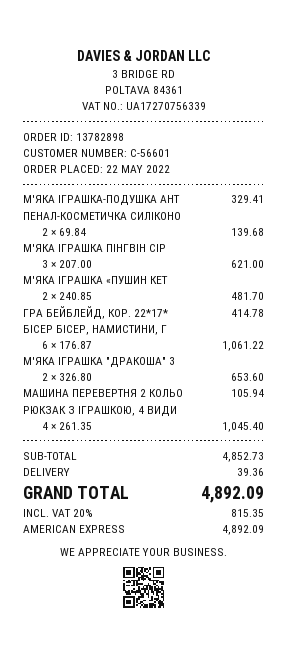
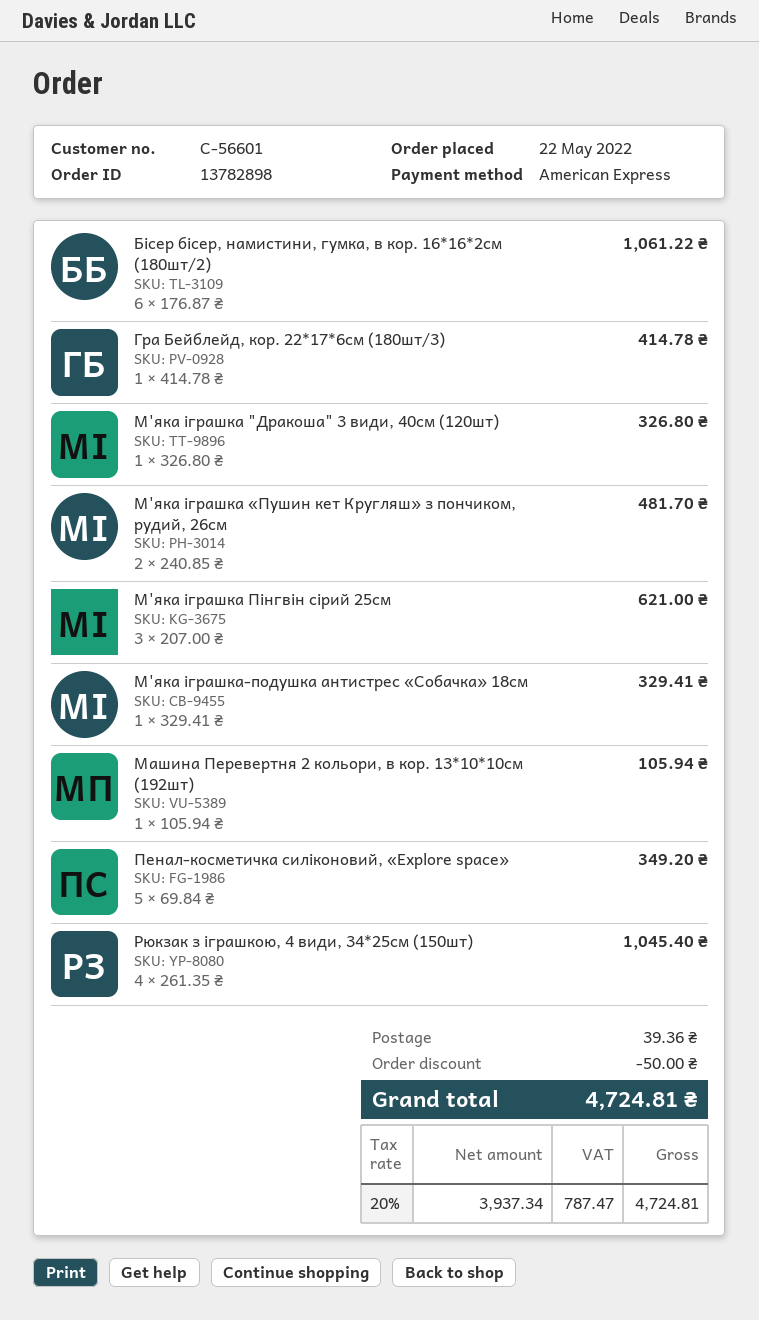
ПЕНАЛ-КОСМЕТИЧКА СИЛІКОНО: 2 x 69.84 = 139.68 -> 5 x 69.84 = 349.20
М'ЯКА ІГРАШКА "ДРАКОША" 3: 2 x 326.80 = 653.60 -> 1 x 326.80 = 326.80
discount: none -> 50.00
tax: 20% = 815.35 -> 20% = 787.47
total: 4892.09 -> 4724.81

